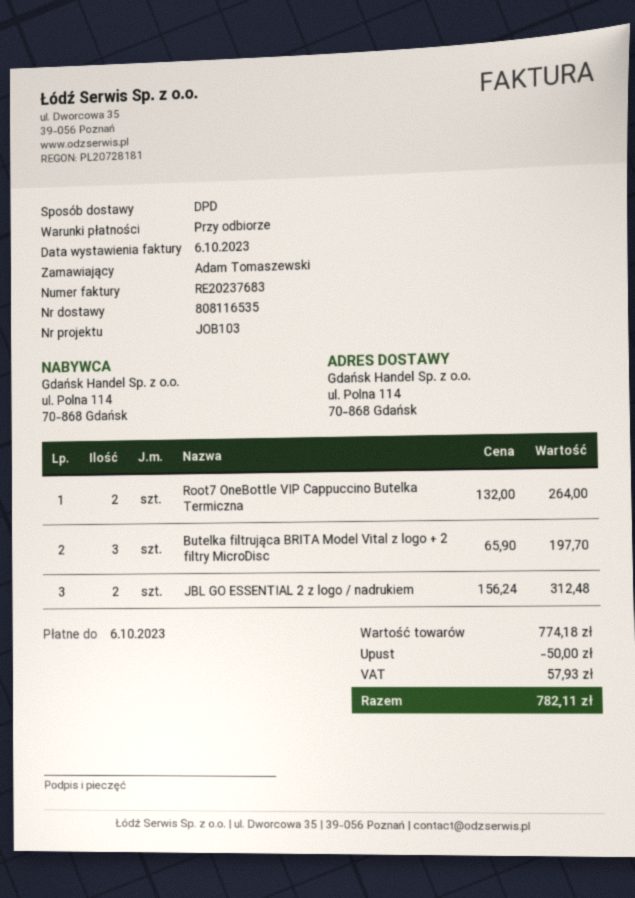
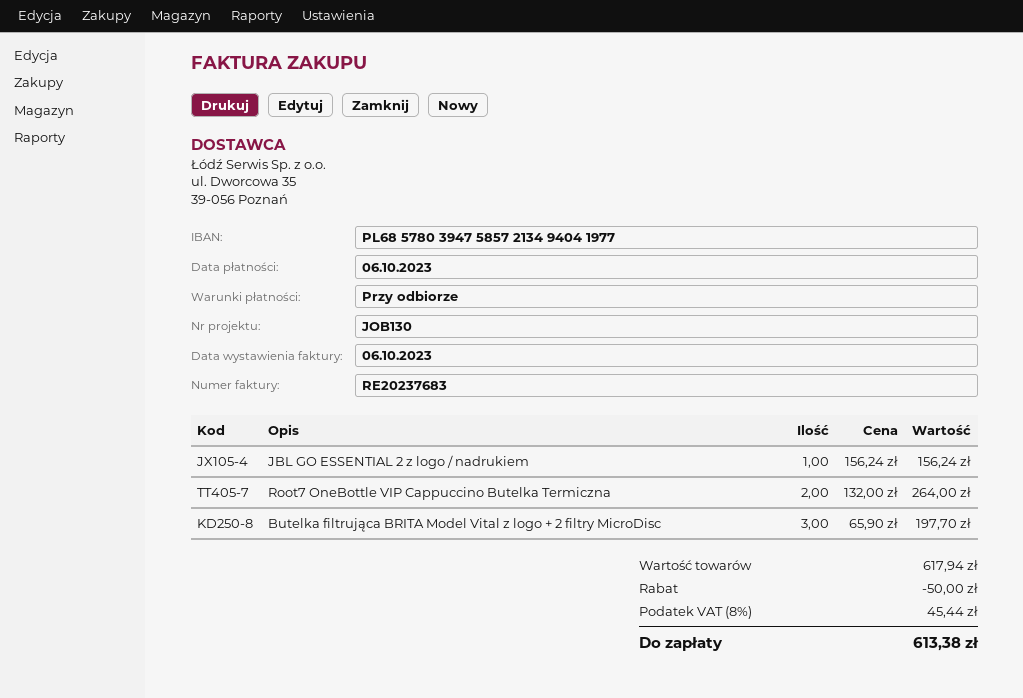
reference: JOB103 -> JOB130
JBL GO ESSENTIAL 2 z logo / nadrukiem: 2 x 156.24 = 312.48 -> 1 x 156.24 = 156.24
subtotal: 774.18 -> 617.94
tax: 57.93 -> 45.44
total: 782.11 -> 613.38

